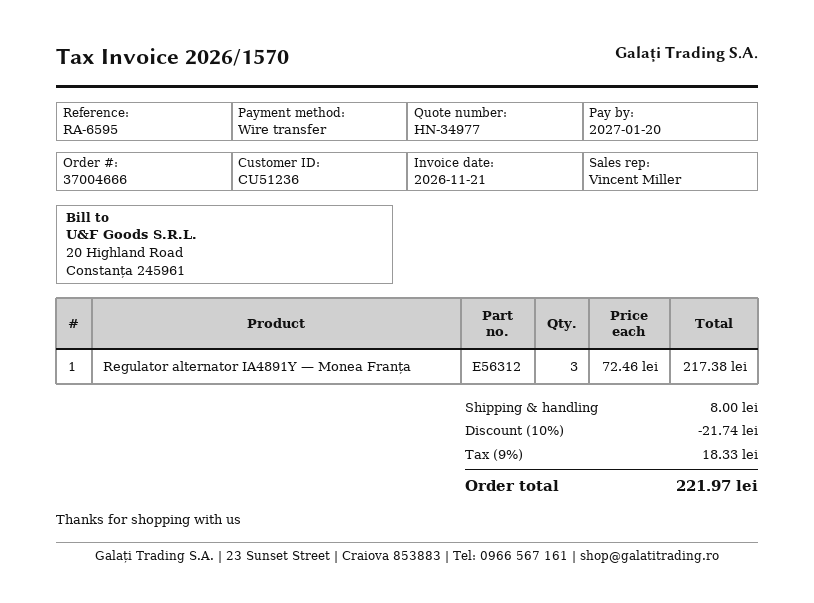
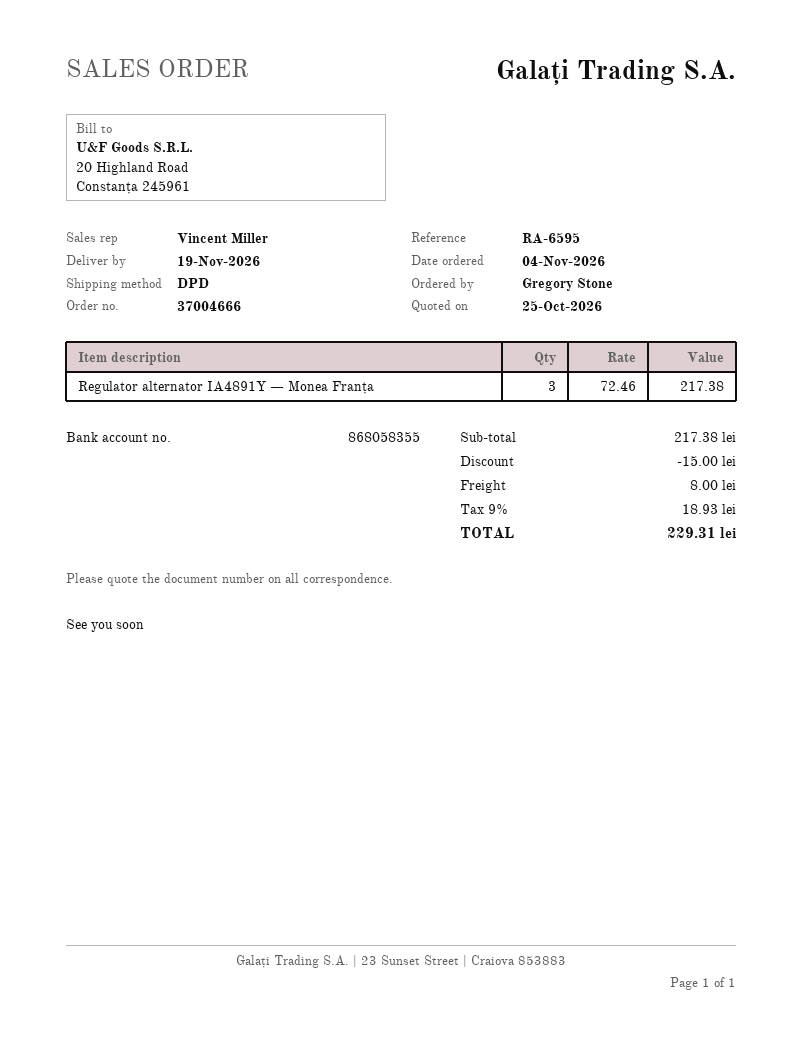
discount: 21.74 -> 15.00
tax: 9% = 18.33 -> 9% = 18.93
total: 221.97 -> 229.31

